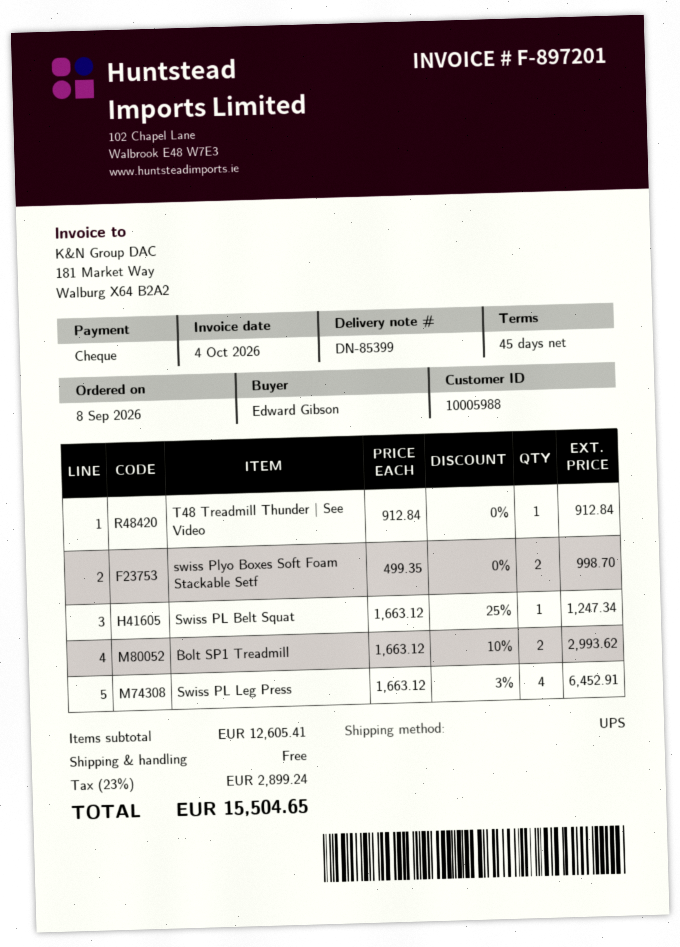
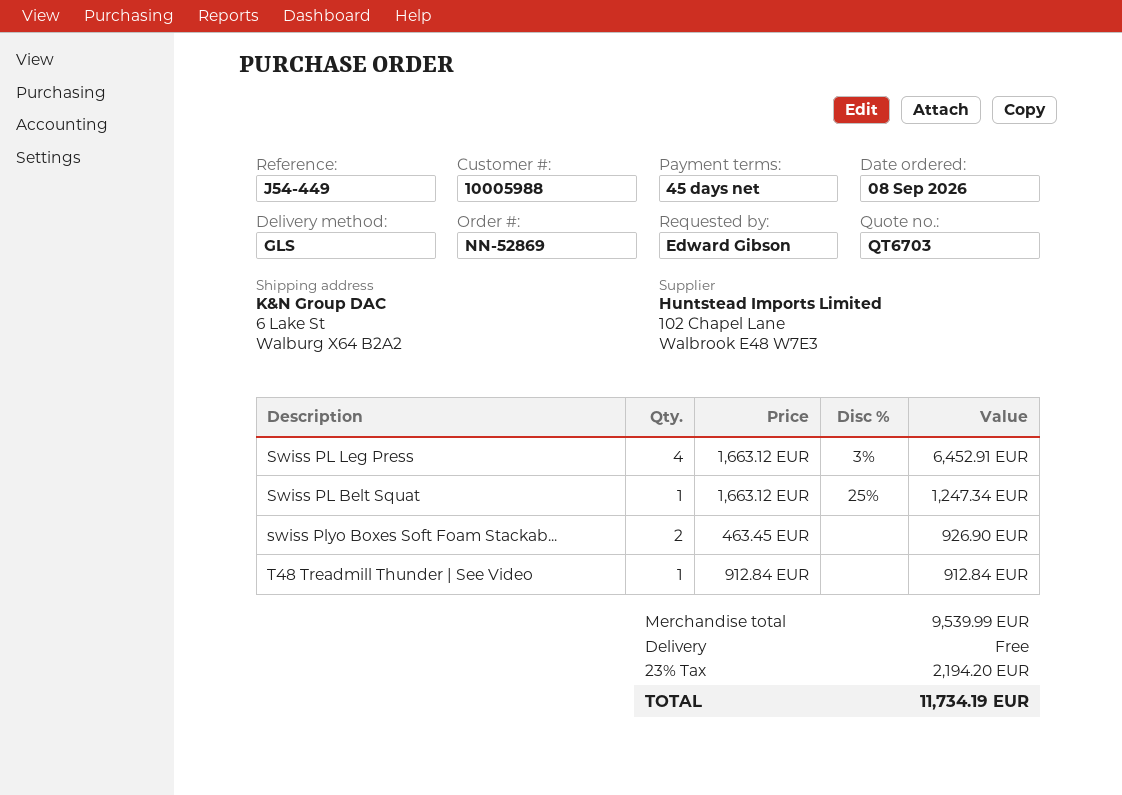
shipping method: UPS -> GLS
swiss Plyo Boxes Soft Foam Stackable Setf: 2 x 499.35 = 998.70 -> 2 x 463.45 = 926.90
Bolt SP1 Treadmill: 2 x 1663.12 - 10% = 2993.62 -> none
subtotal: 12605.41 -> 9539.99
tax: 23% = 2899.24 -> 23% = 2194.20
total: 15504.65 -> 11734.19

